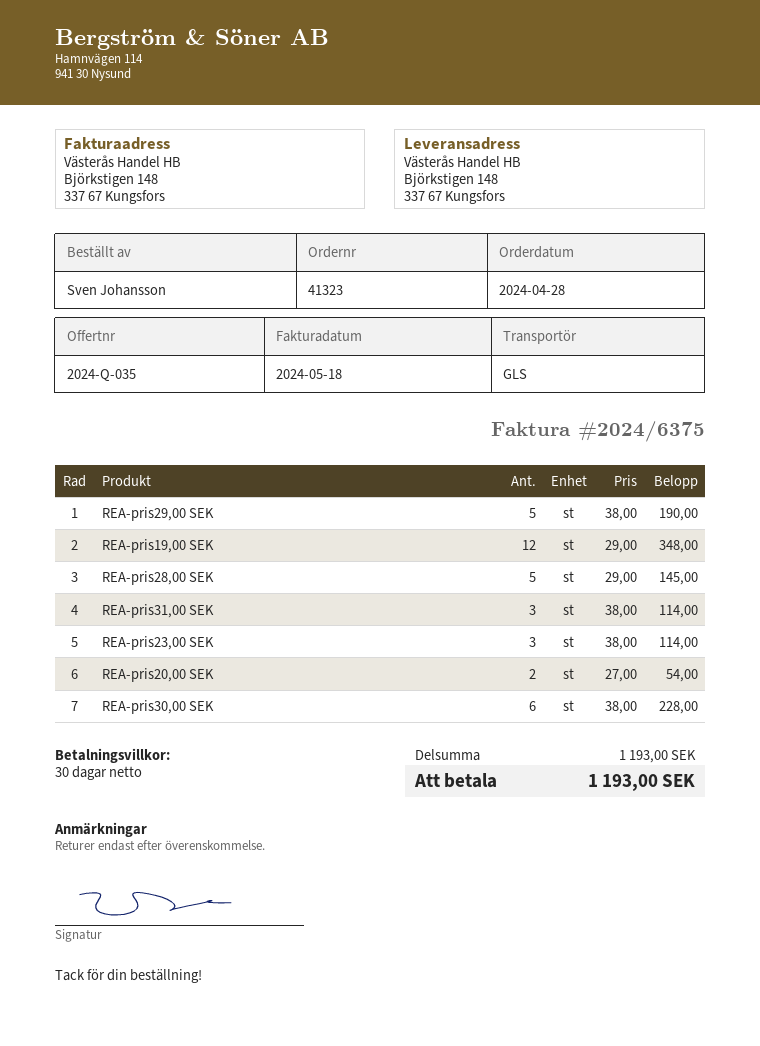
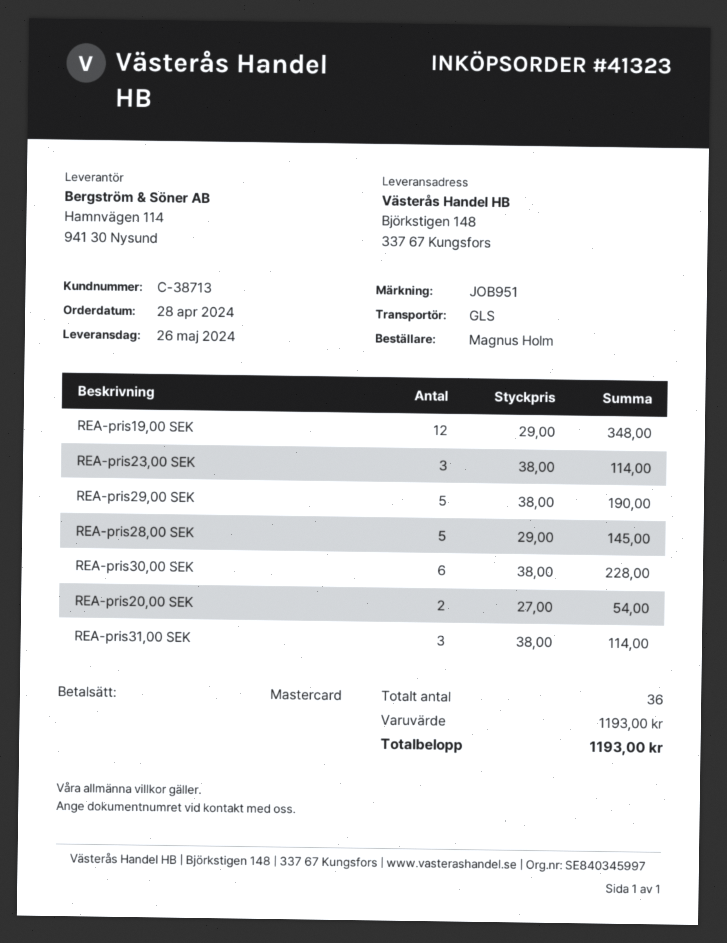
ordered by: Sven Johansson -> Magnus Holm

